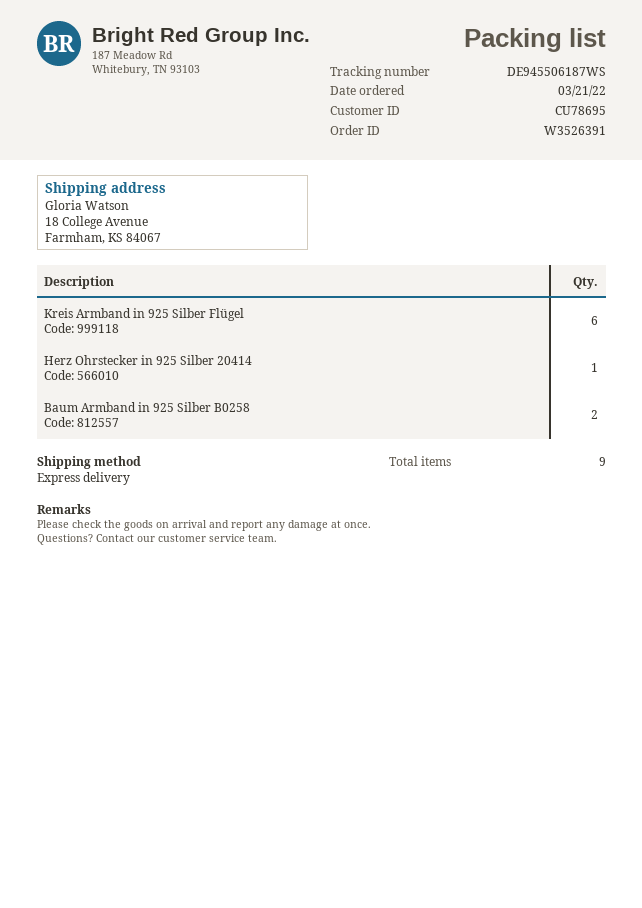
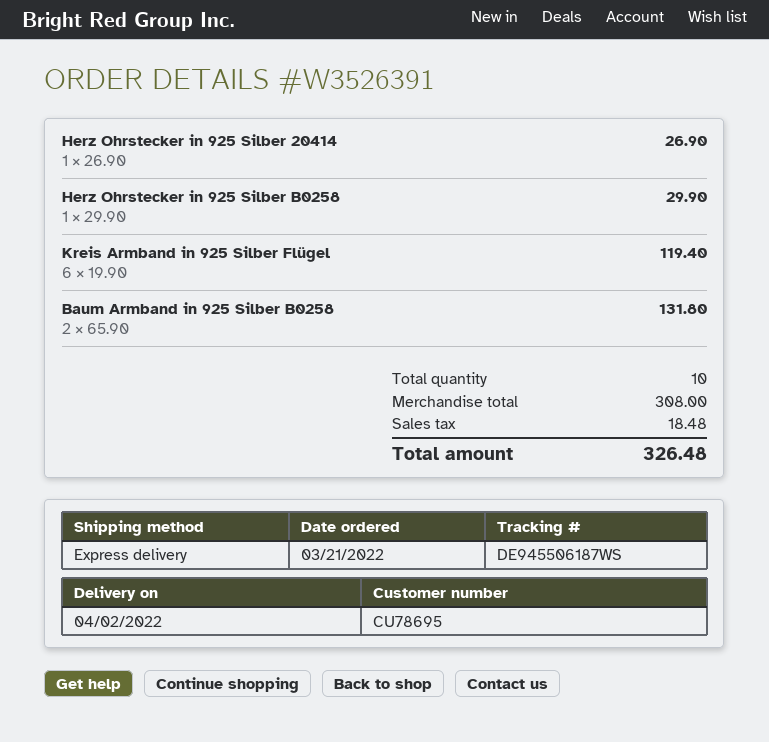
Herz Ohrstecker in 925 Silber B0258: none -> 1
total quantity: 9 -> 10

